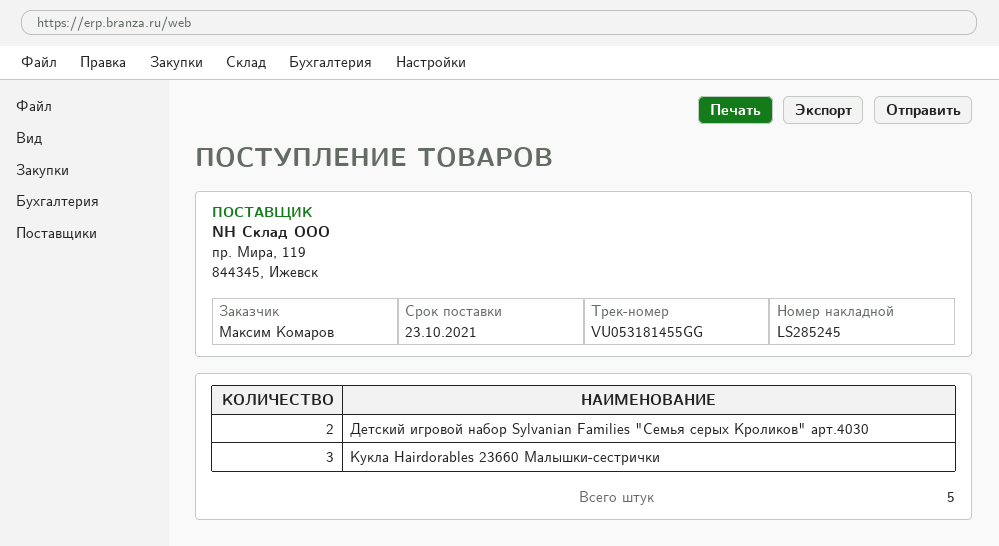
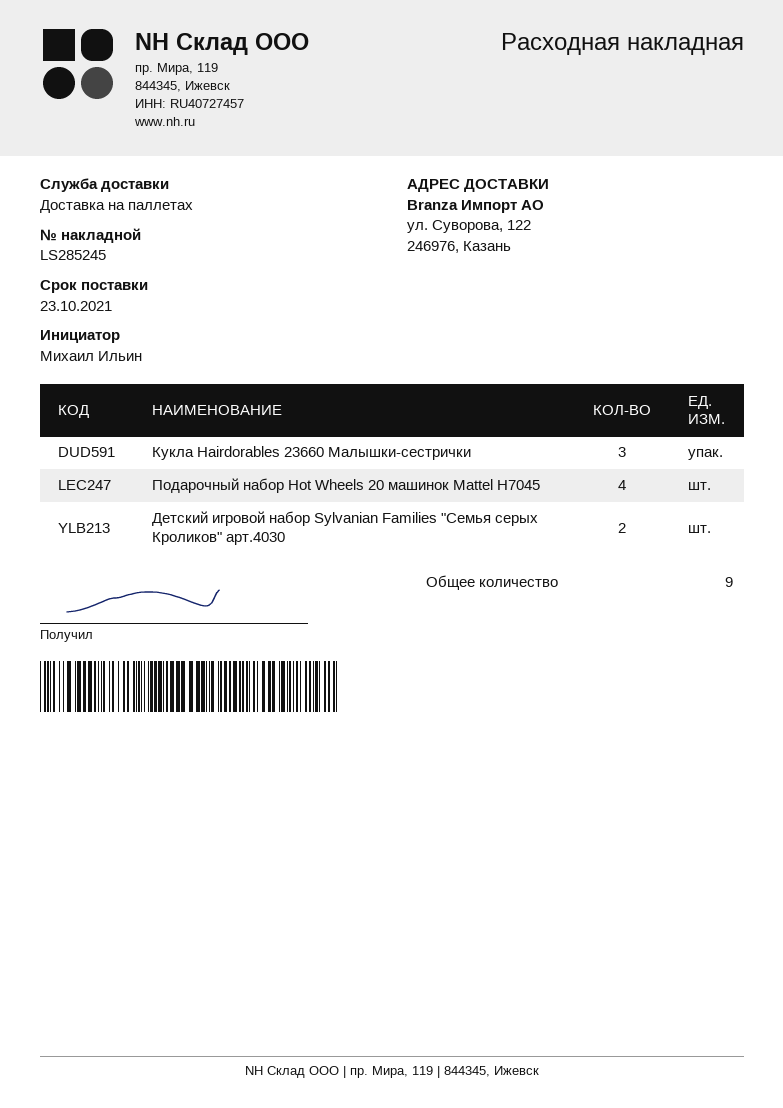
ordered by: Максим Комаров -> Михаил Ильин
Подарочный набор Hot Wheels 20 машинок Mattel H7045: none -> 4
total quantity: 5 -> 9

